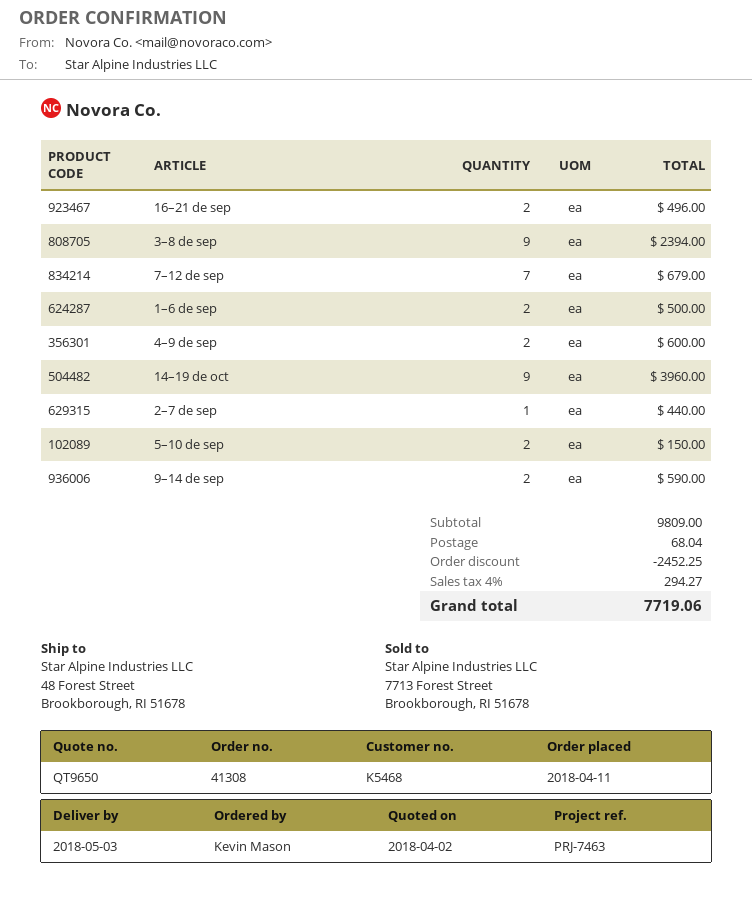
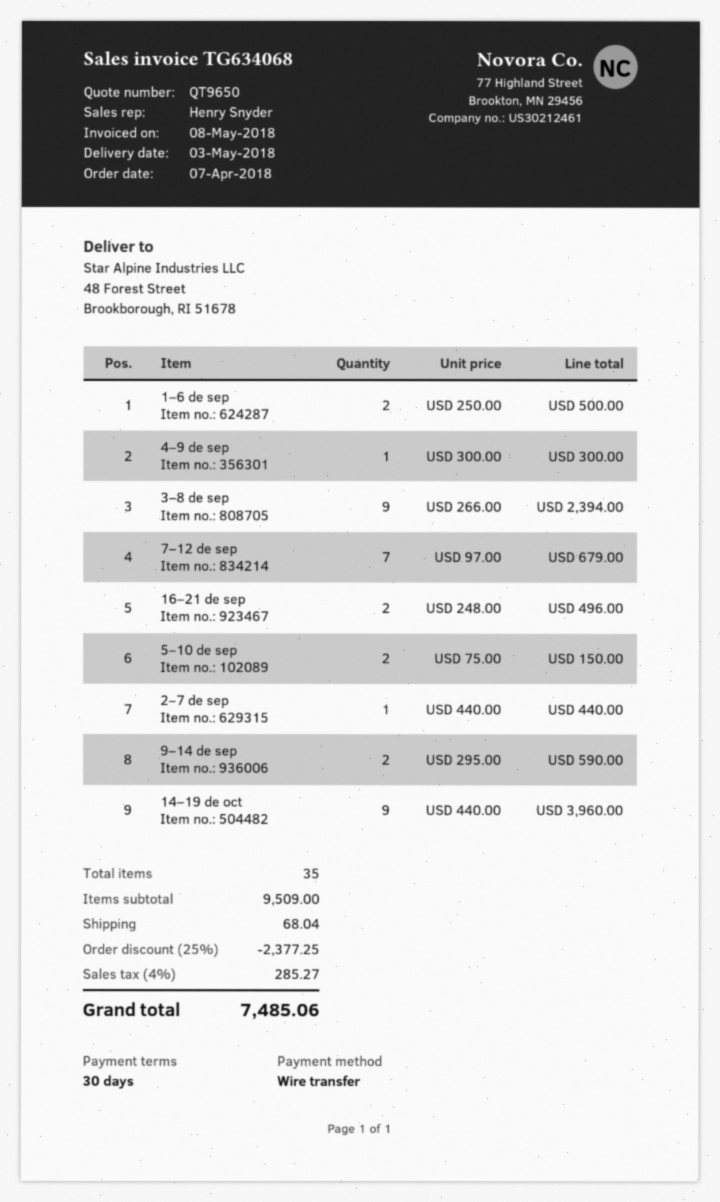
order date: 2018-04-11 -> 2018-04-07
4–9 de sep: 2 for 600.00 -> 1 for 300.00
subtotal: 9809.00 -> 9509.00
discount: 2452.25 -> 2377.25
tax: 4% = 294.27 -> 4% = 285.27
total: 7719.06 -> 7485.06

